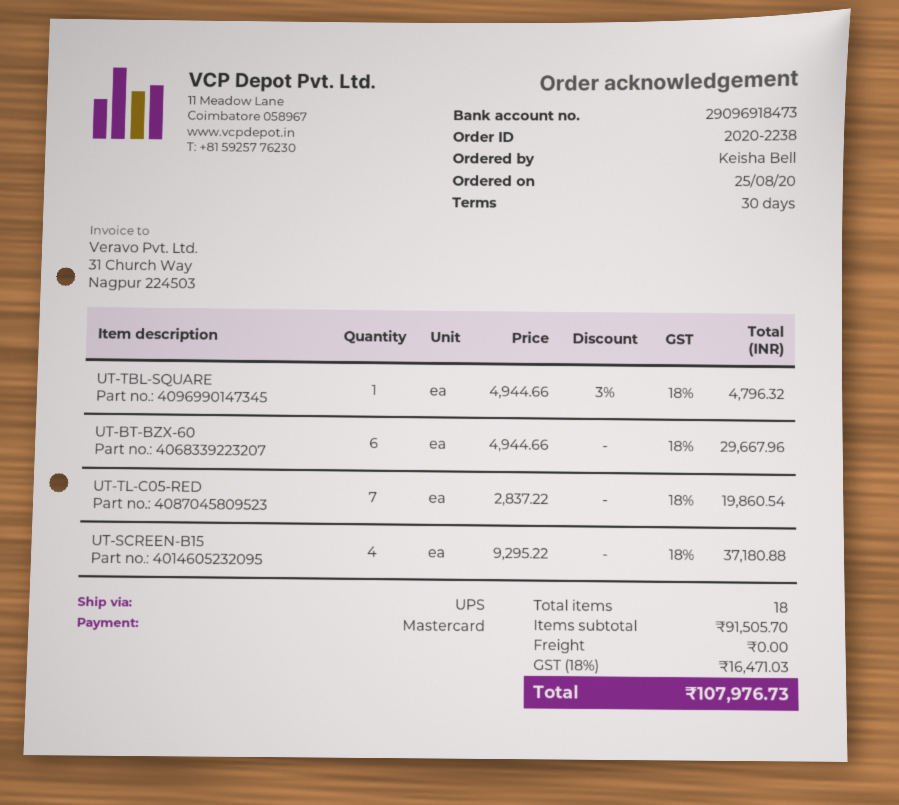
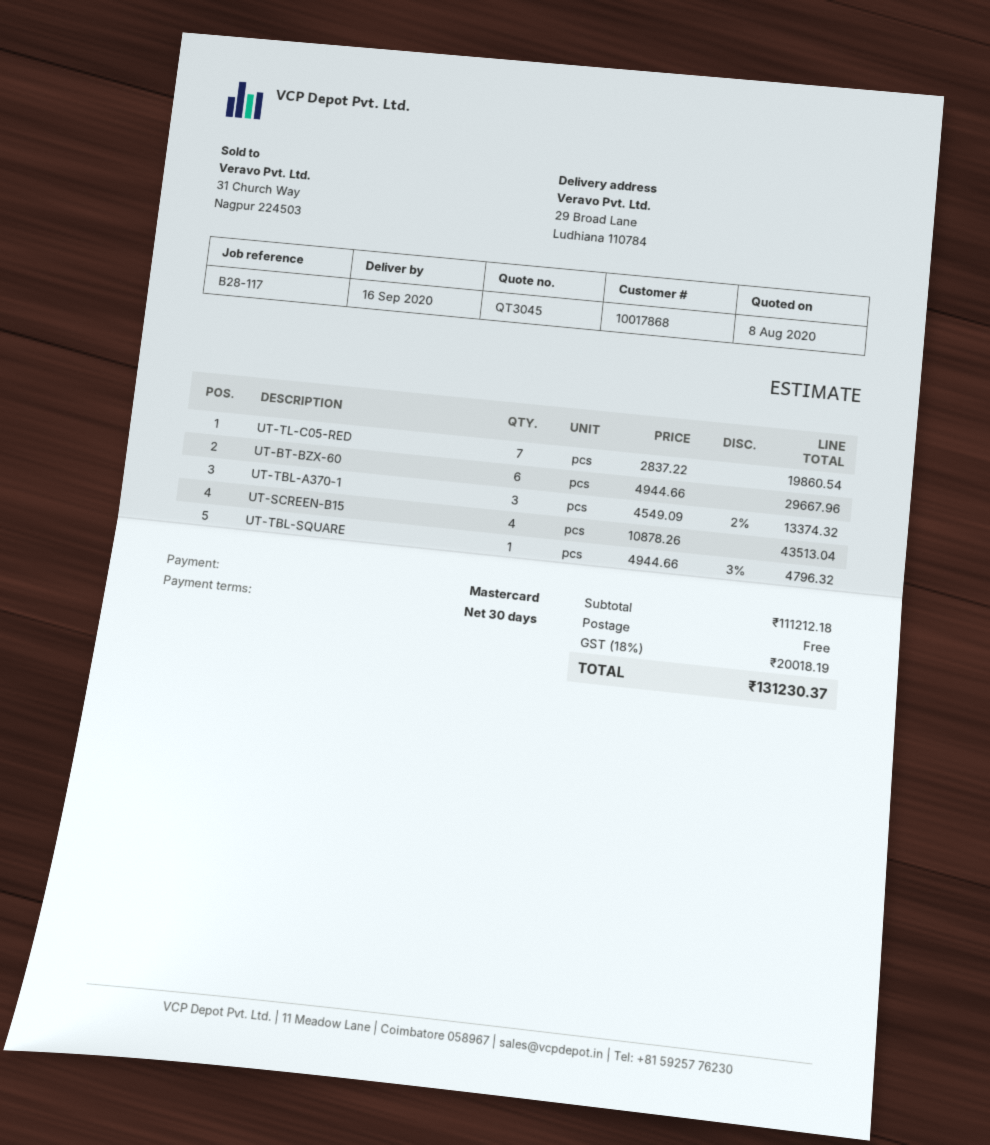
UT-SCREEN-B15: 4 x 9295.22 = 37180.88 -> 4 x 10878.26 = 43513.04
UT-TBL-A370-1: none -> 3 x 4549.09 - 2% = 13374.32
subtotal: 91505.70 -> 111212.18
tax: 18% = 16471.03 -> 18% = 20018.19
total: 107976.73 -> 131230.37

